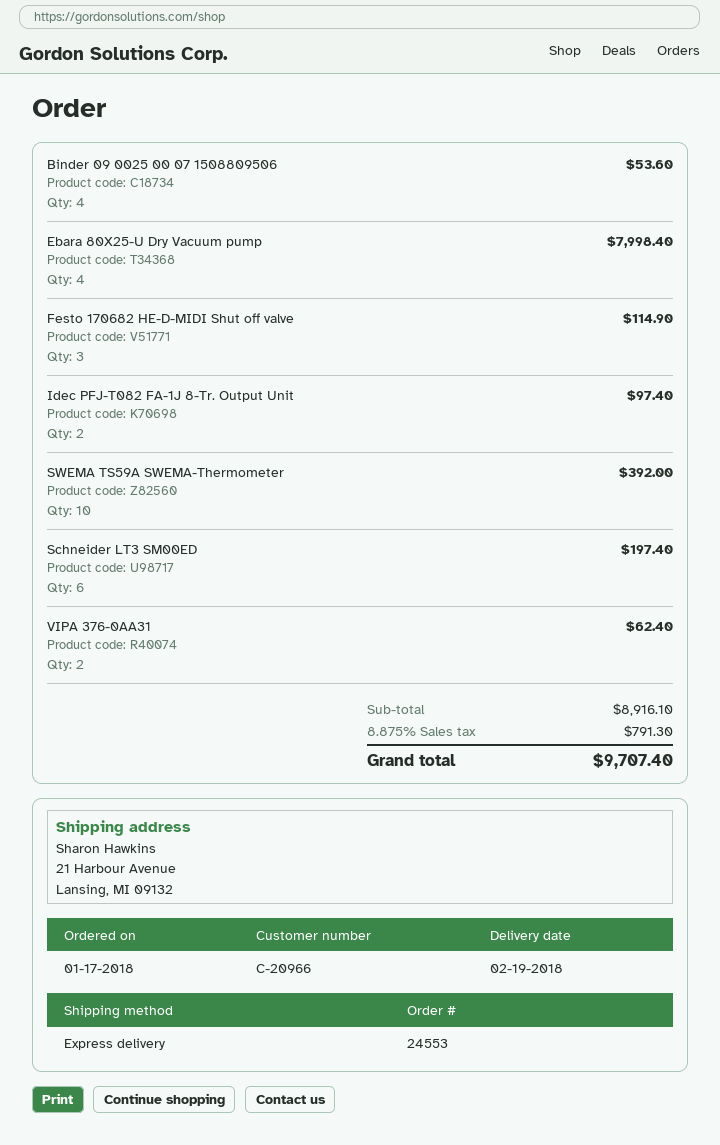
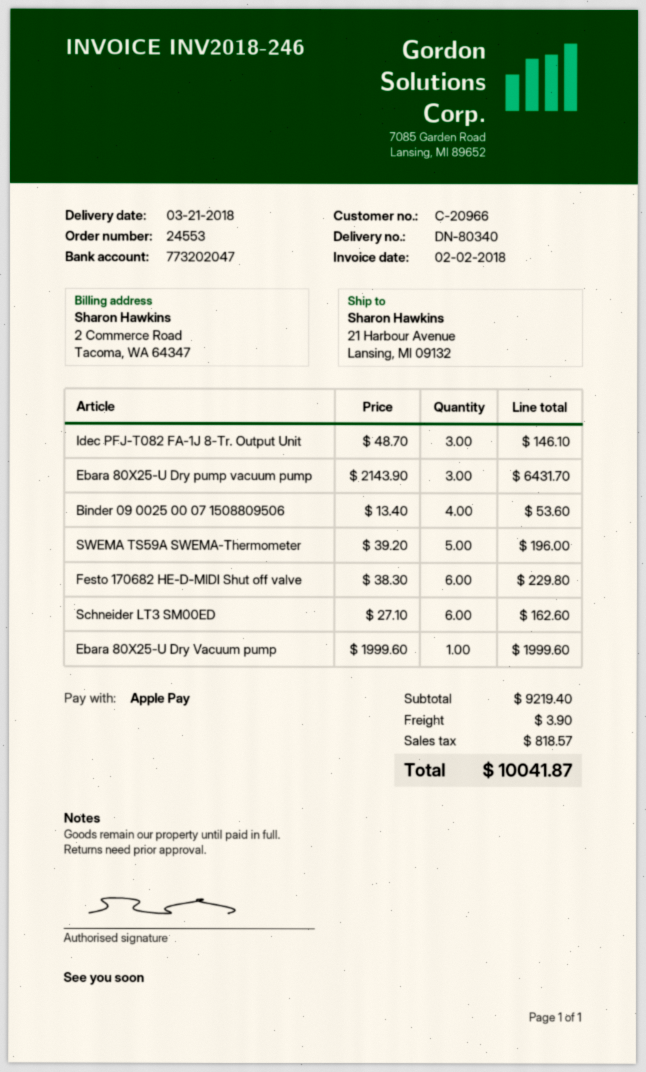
delivery date: 2018-02-19 -> 2018-03-21
Ebara 80X25-U Dry Vacuum pump: 4 for 7998.40 -> 1 for 1999.60
Festo 170682 HE-D-MIDI Shut off valve: 3 for 114.90 -> 6 for 229.80
Idec PFJ-T082 FA-1J 8-Tr. Output Unit: 2 for 97.40 -> 3 for 146.10
SWEMA TS59A SWEMA-Thermometer: 10 for 392.00 -> 5 for 196.00
Schneider LT3 SM00ED: 6 for 197.40 -> 6 for 162.60
VIPA 376-0AA31: 2 for 62.40 -> none
Ebara 80X25-U Dry pump vacuum pump: none -> 3 for 6431.70
subtotal: 8916.10 -> 9219.40
shipping: none -> 3.90
tax: 791.30 -> 818.57
total: 9707.40 -> 10041.87

